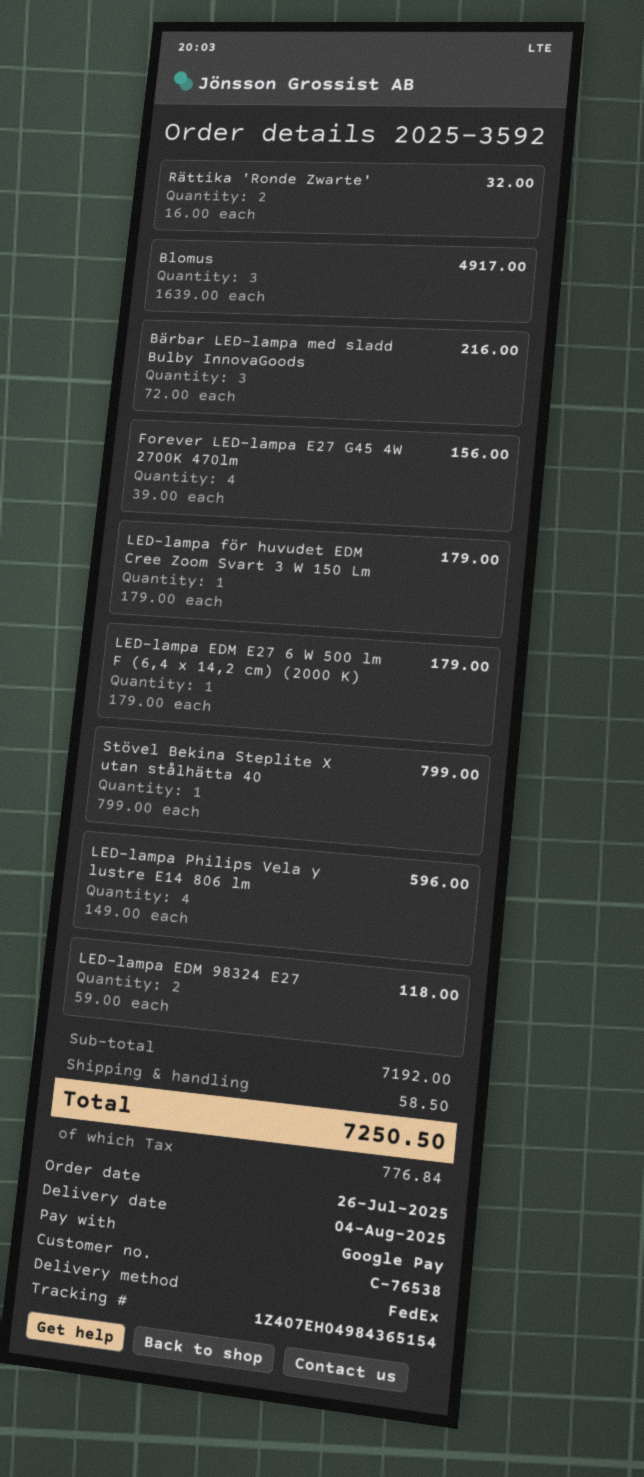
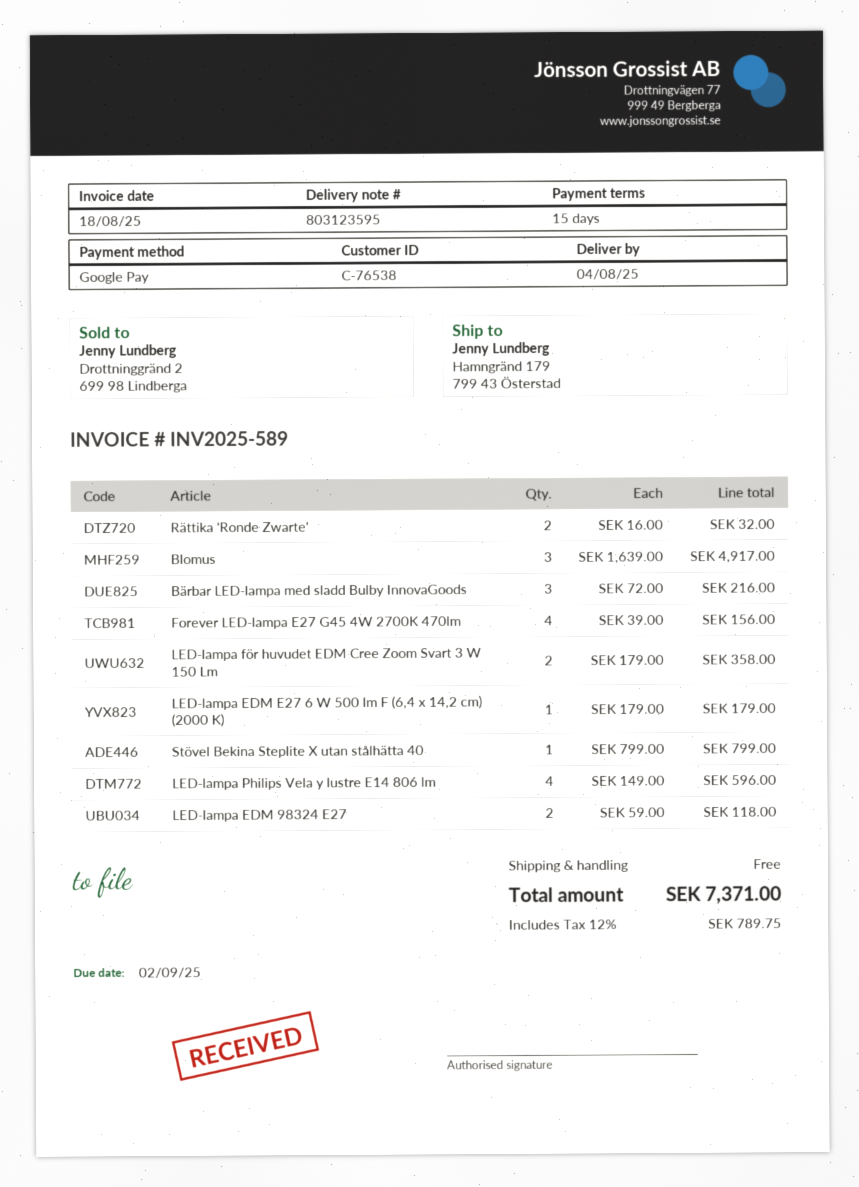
LED-lampa för huvudet EDM Cree Zoom Svart 3 W 150 Lm: 1 x 179.00 = 179.00 -> 2 x 179.00 = 358.00
shipping: 58.50 -> 0.00
tax: 776.84 -> 789.75
total: 7250.50 -> 7371.00

